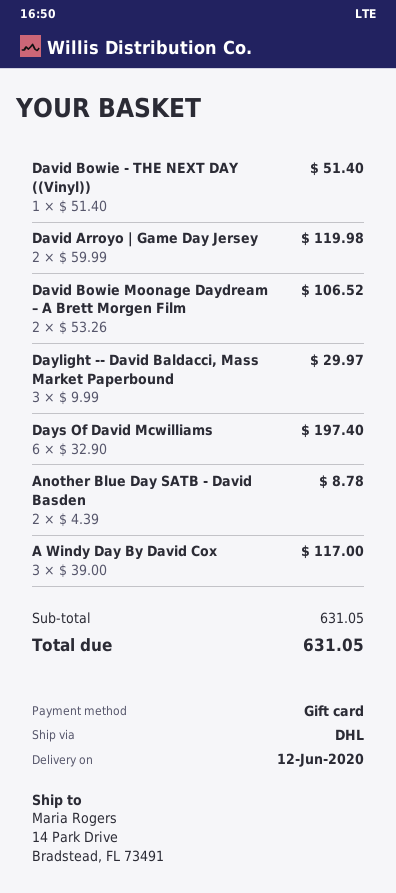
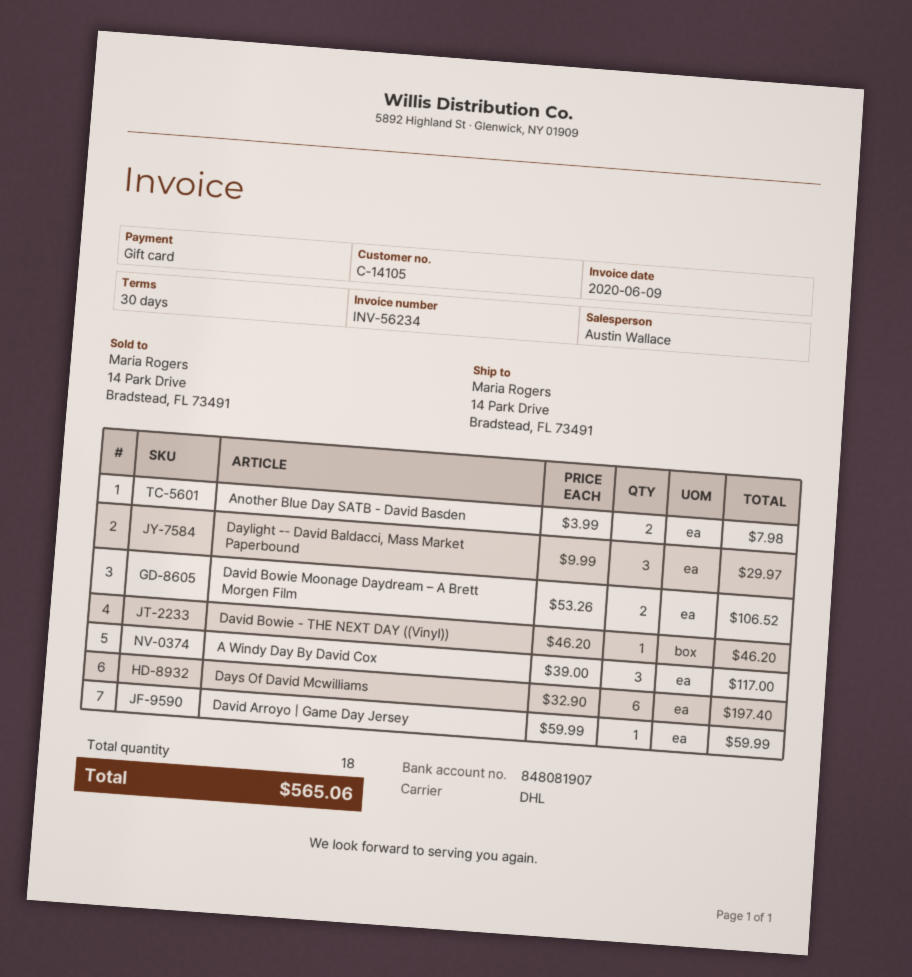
David Bowie - THE NEXT DAY ((Vinyl)): 1 x 51.40 = 51.40 -> 1 x 46.20 = 46.20
David Arroyo | Game Day Jersey: 2 x 59.99 = 119.98 -> 1 x 59.99 = 59.99
Another Blue Day SATB - David Basden: 2 x 4.39 = 8.78 -> 2 x 3.99 = 7.98
total: 631.05 -> 565.06

